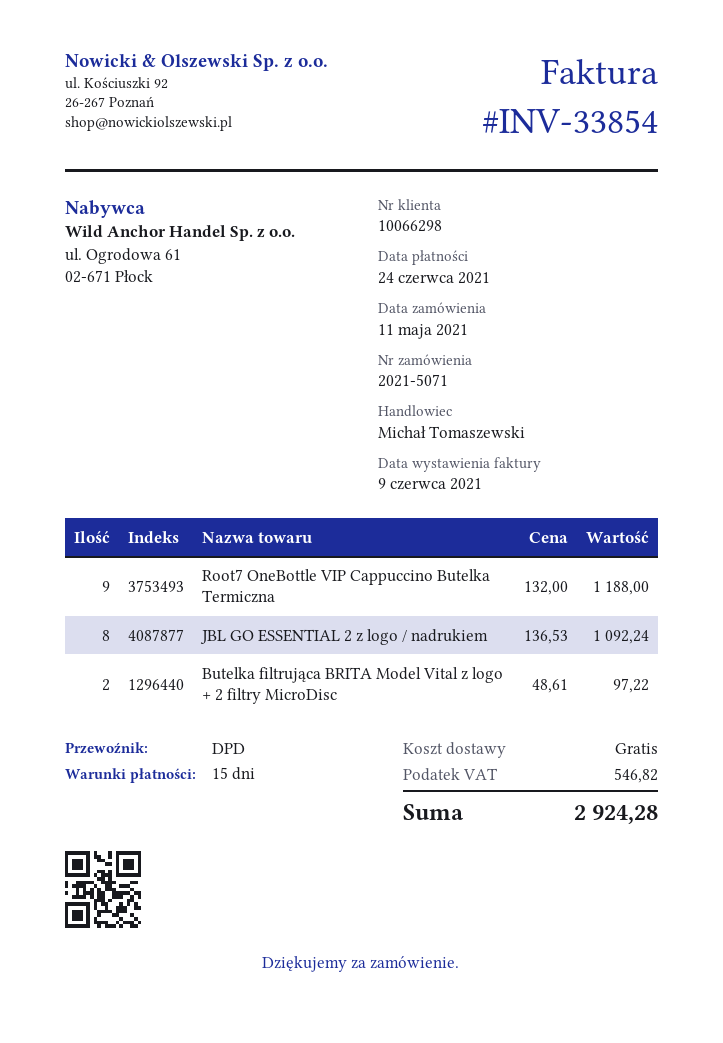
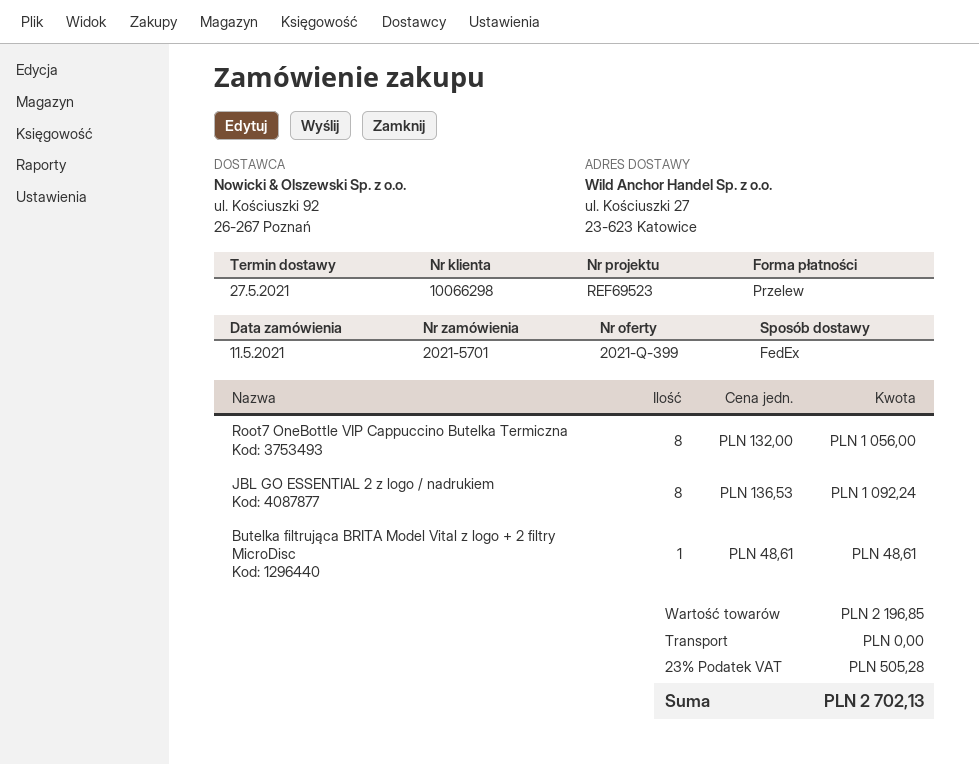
order number: 2021-5071 -> 2021-5701
shipping method: DPD -> FedEx
Root7 OneBottle VIP Cappuccino Butelka Termiczna: 9 x 132.00 = 1188.00 -> 8 x 132.00 = 1056.00
Butelka filtrująca BRITA Model Vital z logo + 2 filtry MicroDisc: 2 x 48.61 = 97.22 -> 1 x 48.61 = 48.61
tax: 546.82 -> 505.28
total: 2924.28 -> 2702.13

